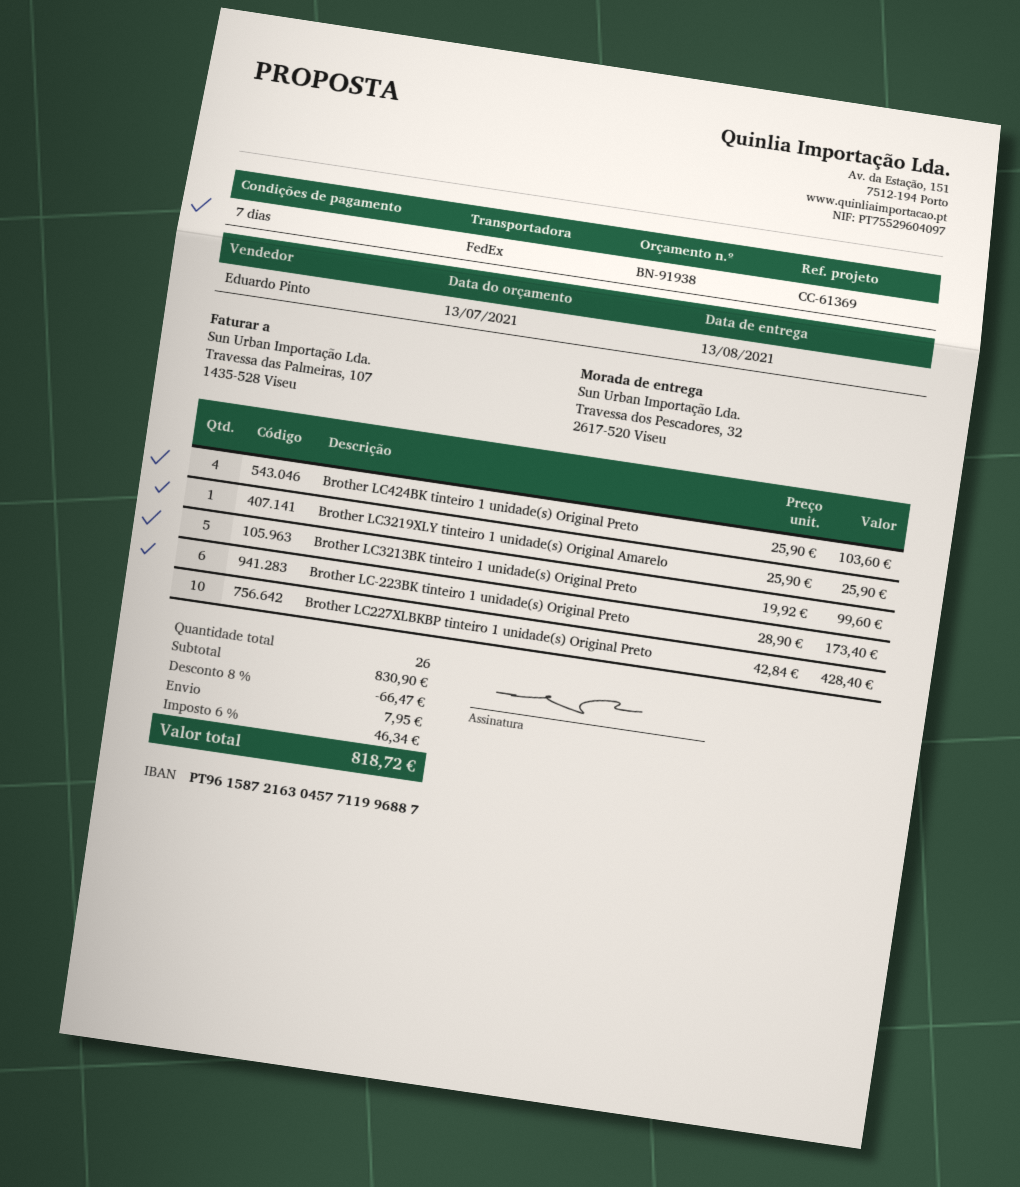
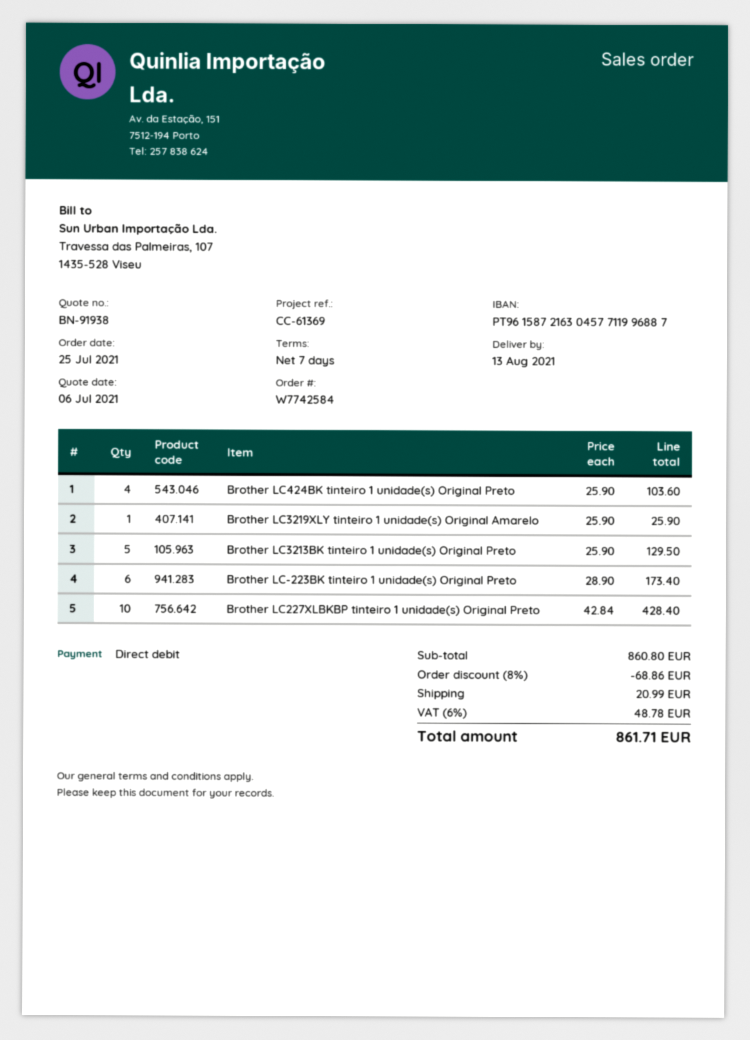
quote date: 2021-07-13 -> 2021-07-06
Brother LC3213BK tinteiro 1 unidade(s) Original Preto: 5 x 19.92 = 99.60 -> 5 x 25.90 = 129.50
subtotal: 830.90 -> 860.80
discount: 8% = 66.47 -> 8% = 68.86
shipping: 7.95 -> 20.99
tax: 6% = 46.34 -> 6% = 48.78
total: 818.72 -> 861.71

